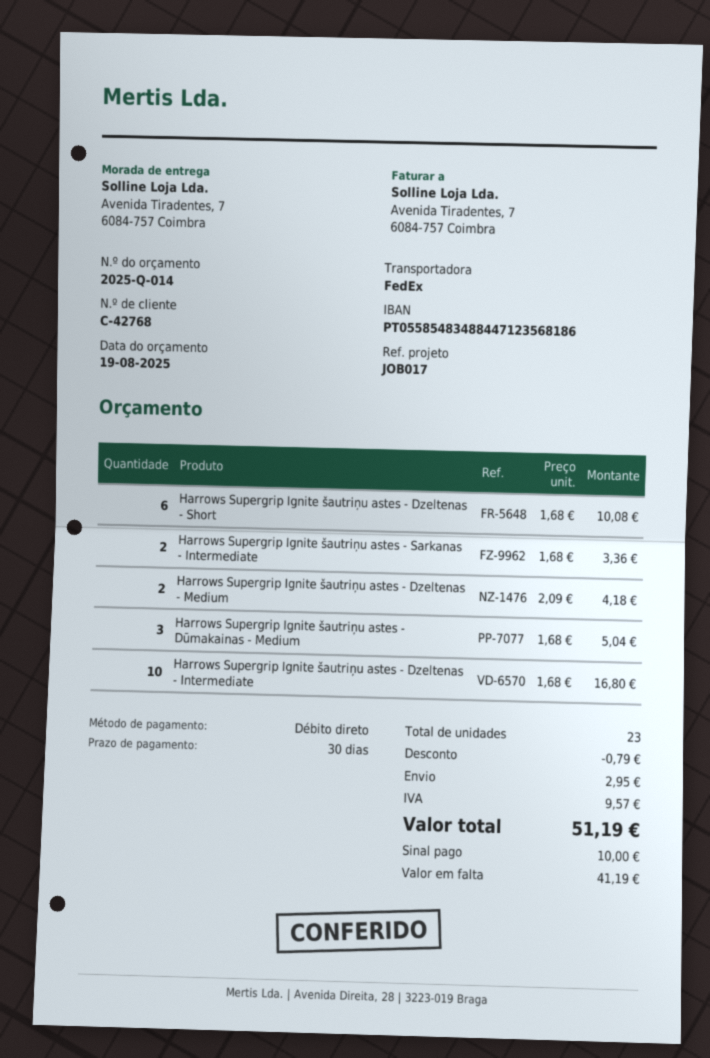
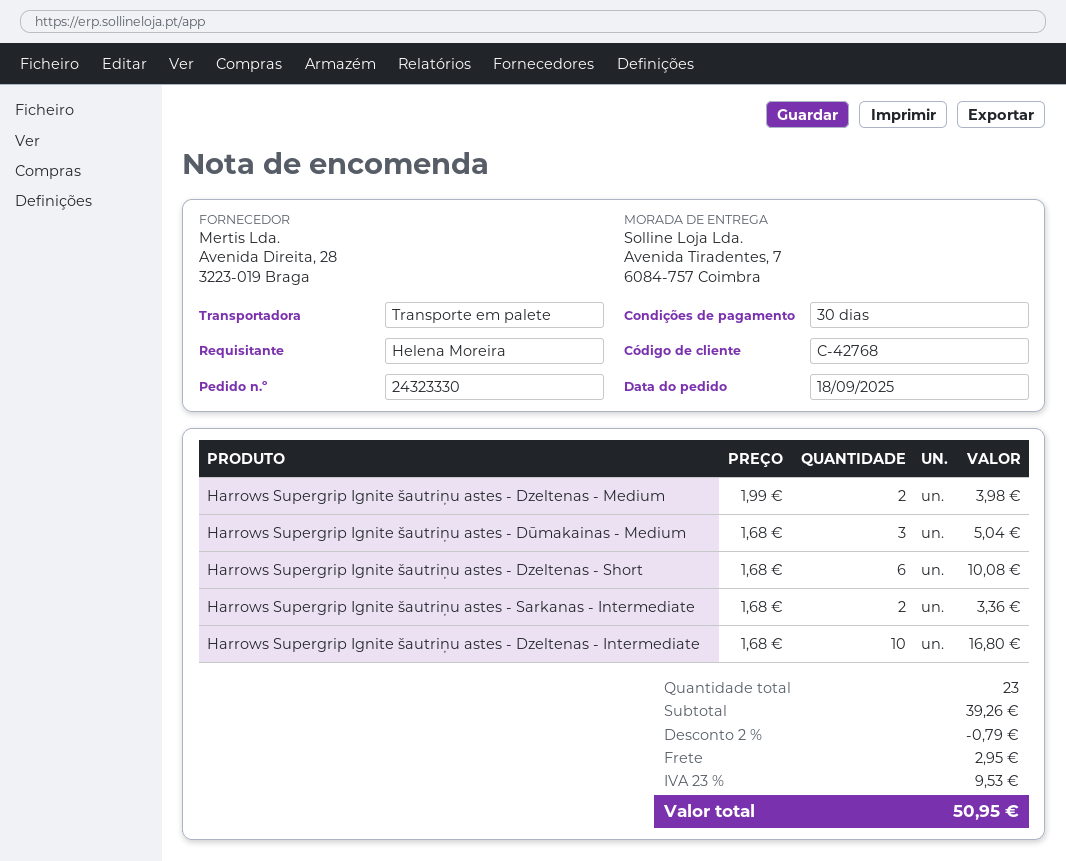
shipping method: FedEx -> pallet freight
Harrows Supergrip Ignite šautriņu astes - Dzeltenas - Medium: 2 x 2.09 = 4.18 -> 2 x 1.99 = 3.98
tax: 9.57 -> 9.53
total: 51.19 -> 50.95

